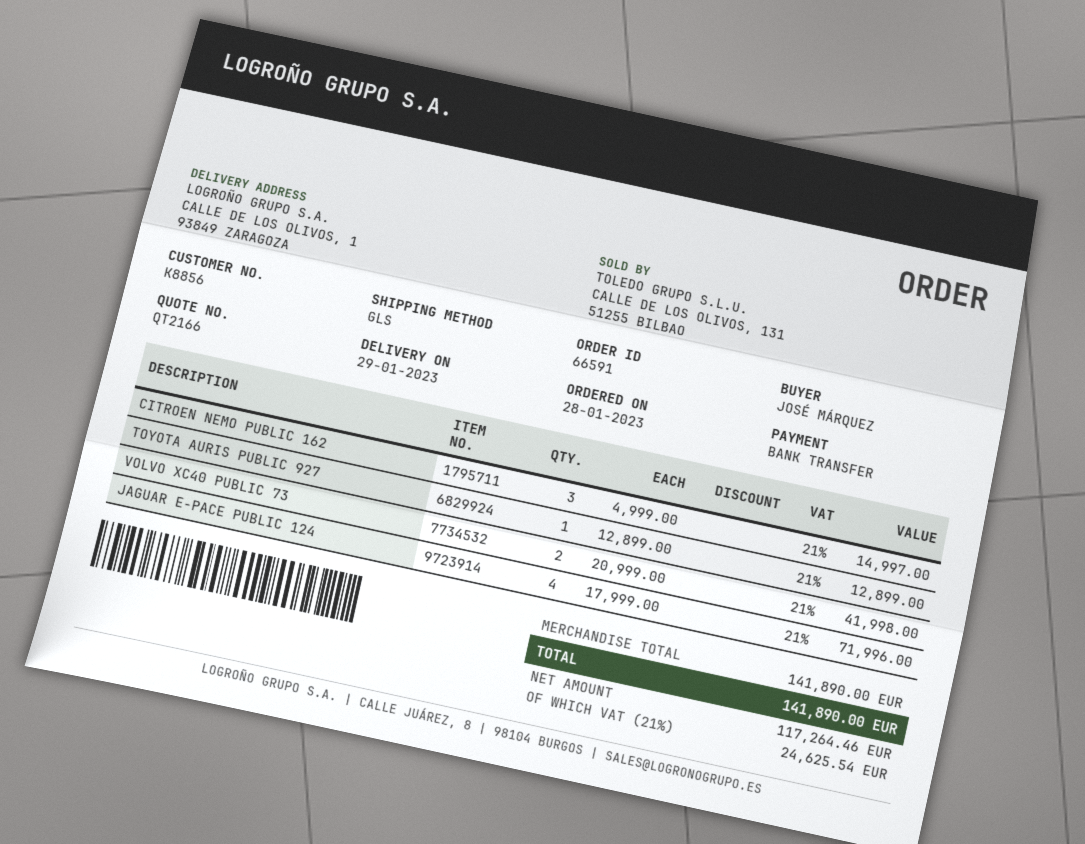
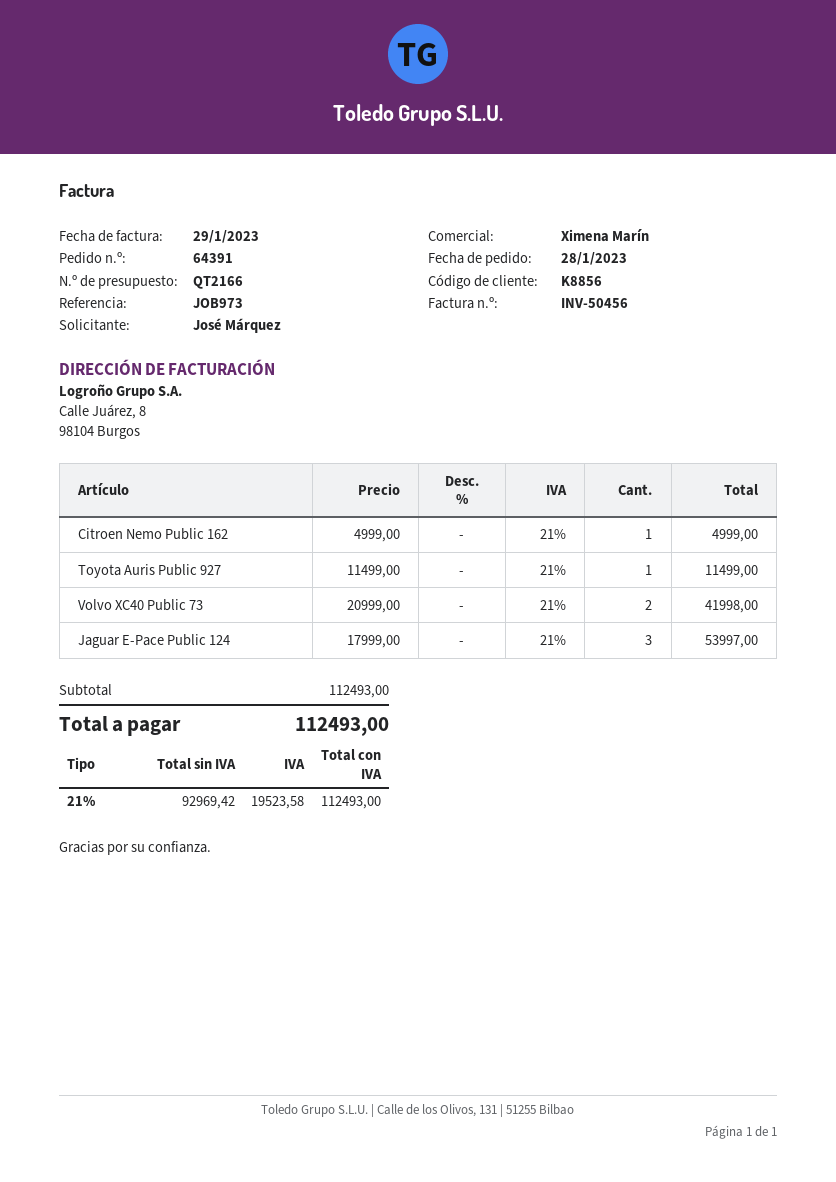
order number: 66591 -> 64391
CITROEN NEMO PUBLIC 162: 3 x 4999.00 = 14997.00 -> 1 x 4999.00 = 4999.00
TOYOTA AURIS PUBLIC 927: 1 x 12899.00 = 12899.00 -> 1 x 11499.00 = 11499.00
JAGUAR E-PACE PUBLIC 124: 4 x 17999.00 = 71996.00 -> 3 x 17999.00 = 53997.00
subtotal: 141890.00 -> 112493.00
net: 117264.46 -> 92969.42
tax: 21% = 24625.54 -> 21% = 19523.58
total: 141890.00 -> 112493.00

